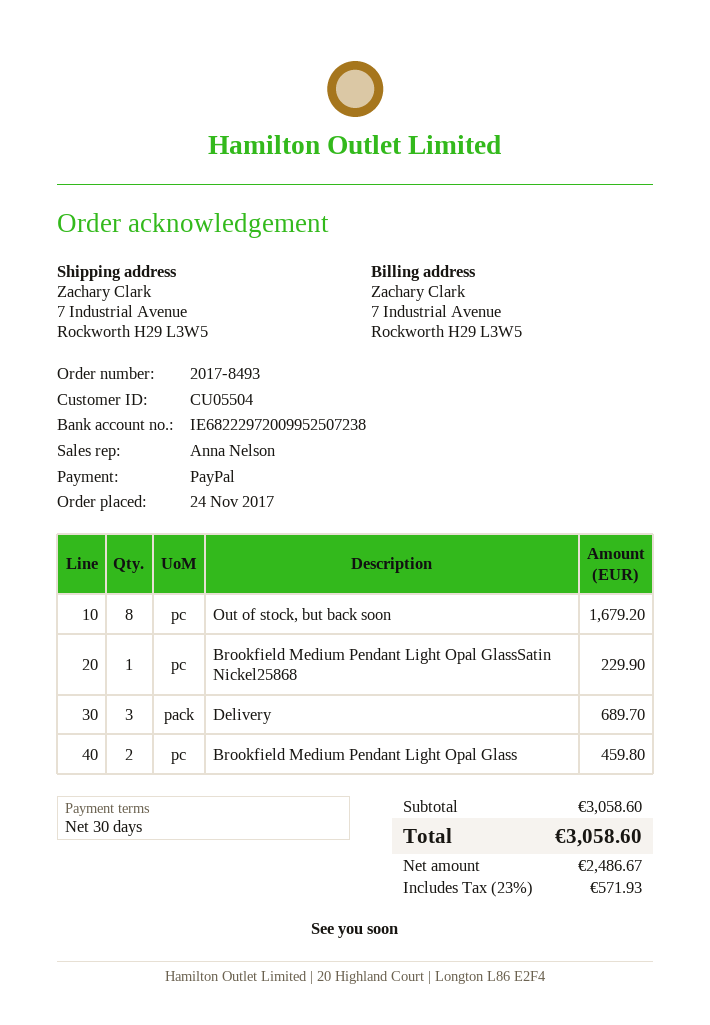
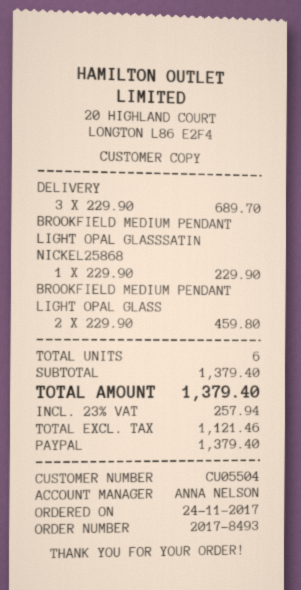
Out of stock, but back soon: 8 for 1679.20 -> none
subtotal: 3058.60 -> 1379.40
net: 2486.67 -> 1121.46
tax: 23% = 571.93 -> 23% = 257.94
total: 3058.60 -> 1379.40

